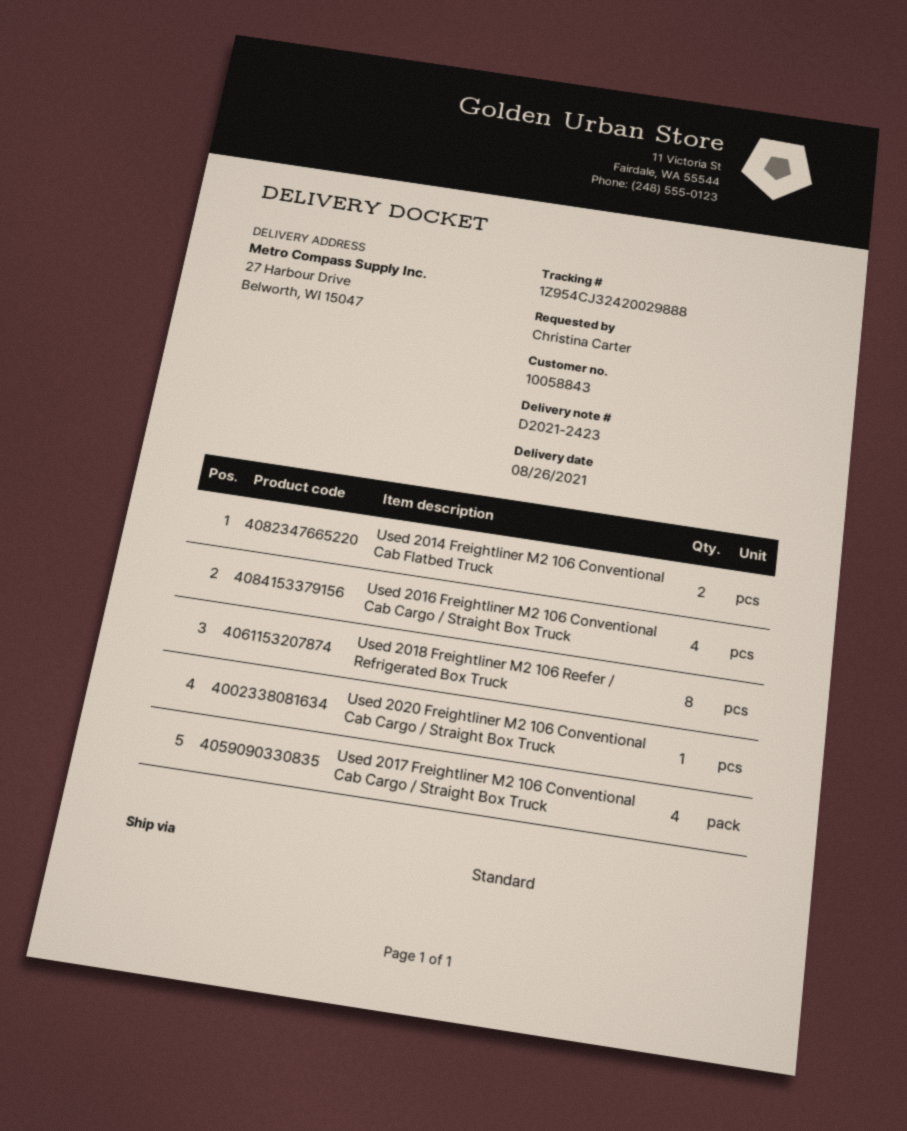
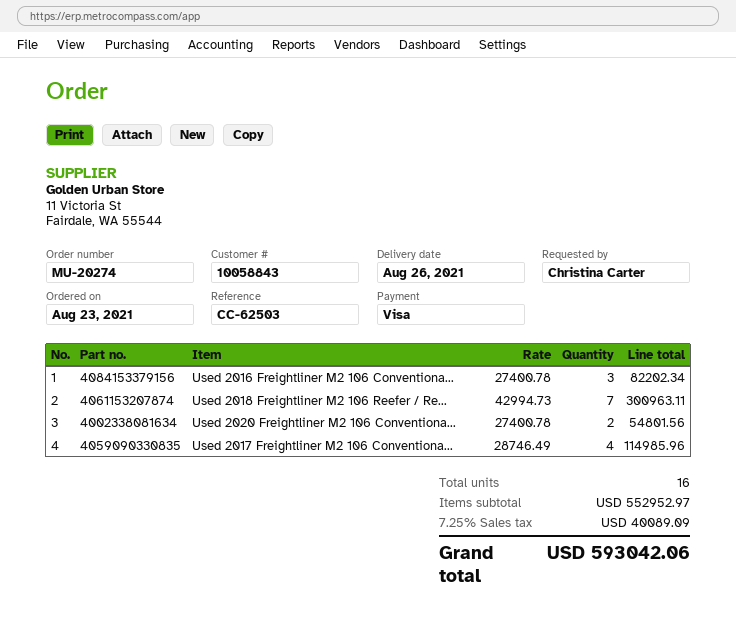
Used 2014 Freightliner M2 106 Conventional Cab Flatbed Truck: 2 -> none
Used 2016 Freightliner M2 106 Conventional Cab Cargo / Straight Box Truck: 4 -> 3
Used 2018 Freightliner M2 106 Reefer / Refrigerated Box Truck: 8 -> 7
Used 2020 Freightliner M2 106 Conventional Cab Cargo / Straight Box Truck: 1 -> 2

